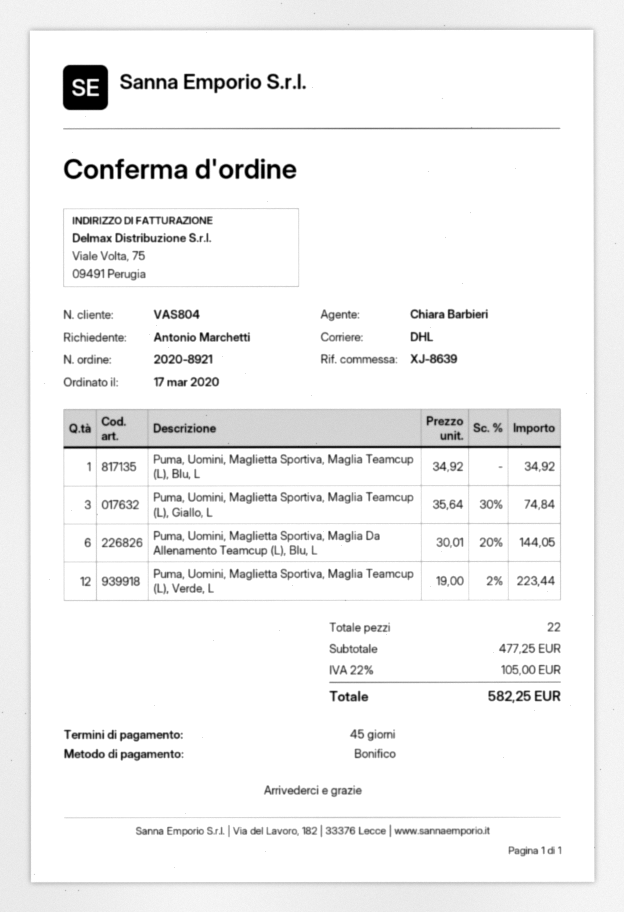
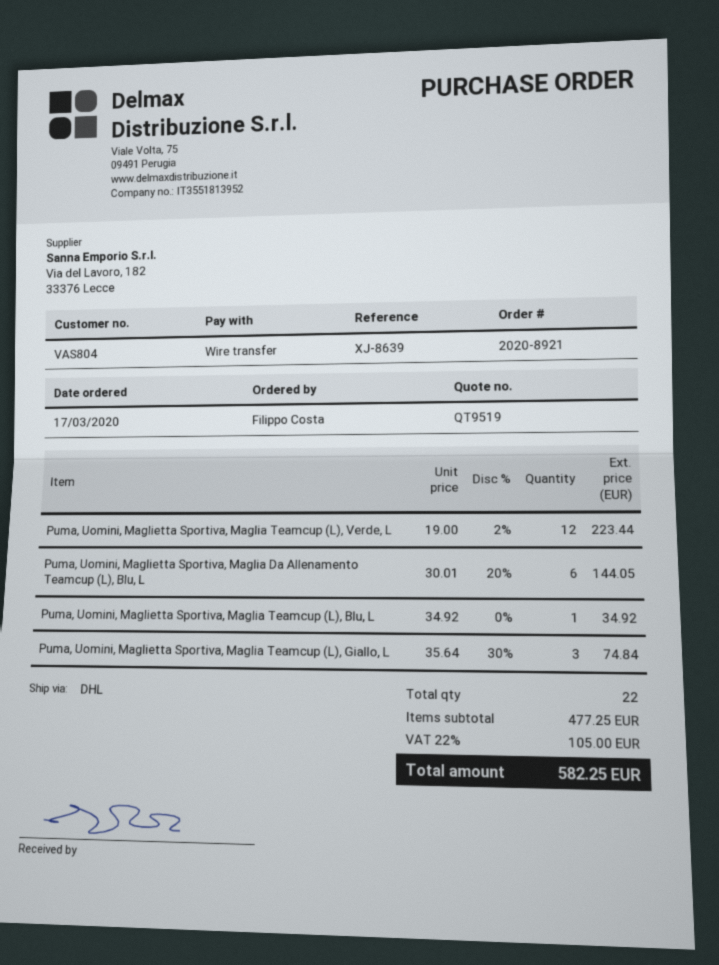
ordered by: Antonio Marchetti -> Filippo Costa

